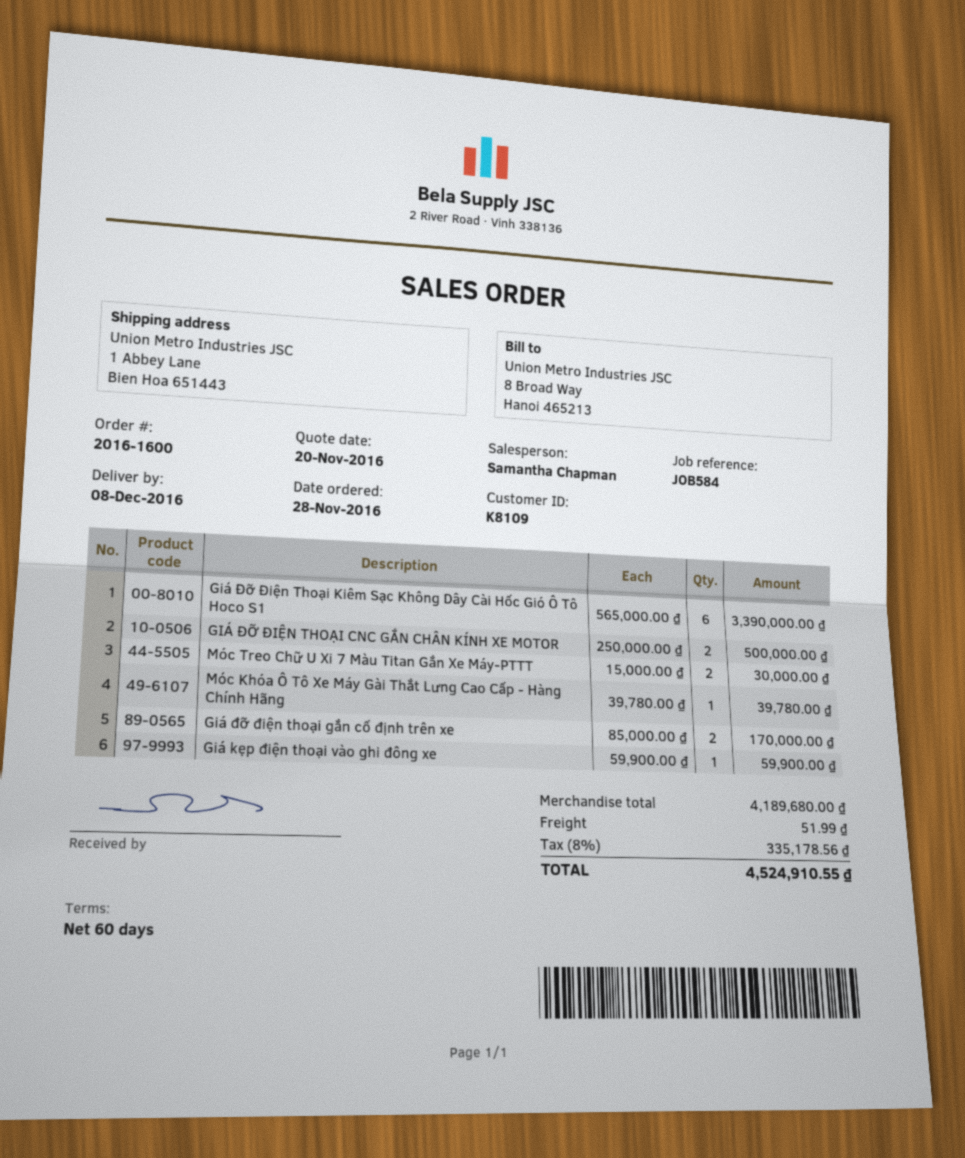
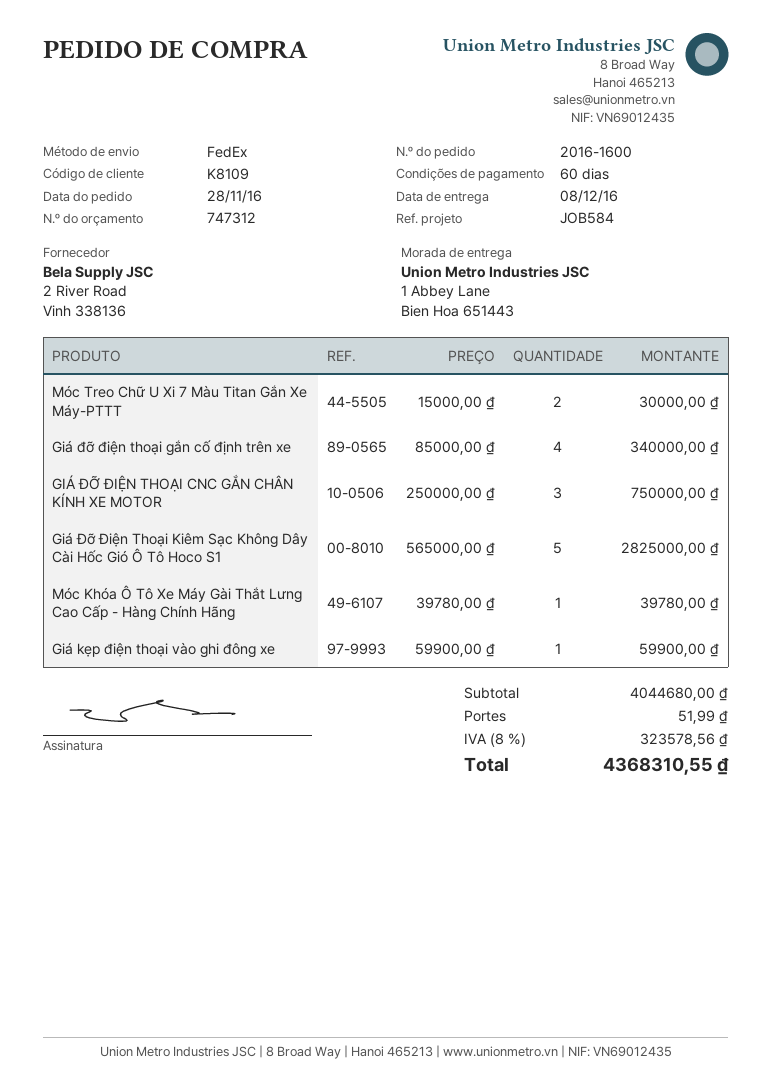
Giá Đỡ Điện Thoại Kiêm Sạc Không Dây Cài Hốc Gió Ô Tô Hoco S1: 6 x 565000.00 = 3390000.00 -> 5 x 565000.00 = 2825000.00
GIÁ ĐỠ ĐIỆN THOẠI CNC GẮN CHÂN KÍNH XE MOTOR: 2 x 250000.00 = 500000.00 -> 3 x 250000.00 = 750000.00
Giá đỡ điện thoại gắn cố định trên xe: 2 x 85000.00 = 170000.00 -> 4 x 85000.00 = 340000.00
subtotal: 4189680.00 -> 4044680.00
tax: 8% = 335178.56 -> 8% = 323578.56
total: 4524910.55 -> 4368310.55

